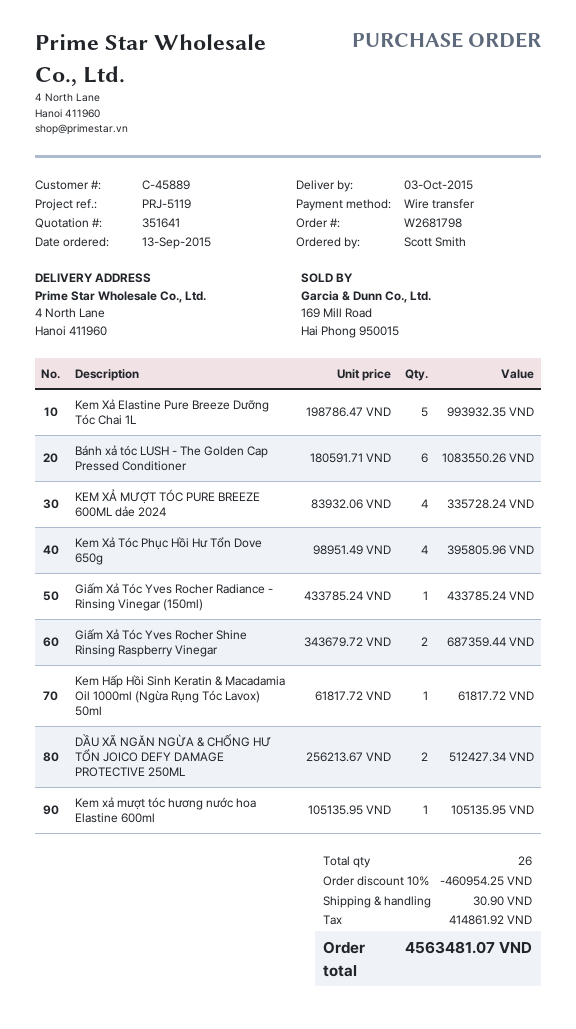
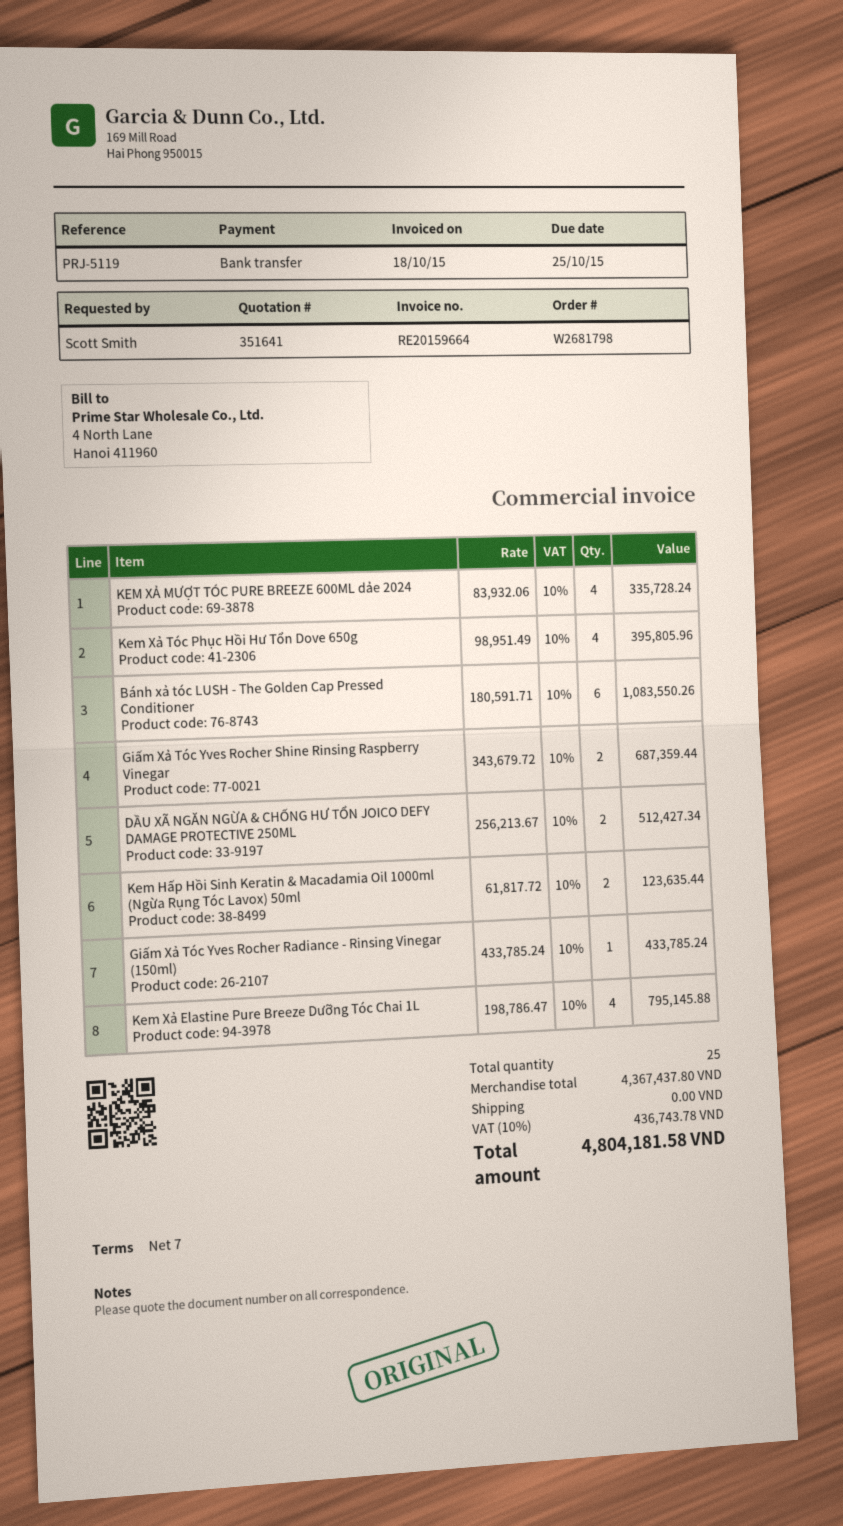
Kem Xả Elastine Pure Breeze Dưỡng Tóc Chai 1L: 5 x 198786.47 = 993932.35 -> 4 x 198786.47 = 795145.88
Kem Hấp Hồi Sinh Keratin & Macadamia Oil 1000ml (Ngừa Rụng Tóc Lavox) 50ml: 1 x 61817.72 = 61817.72 -> 2 x 61817.72 = 123635.44
Kem xả mượt tóc hương nước hoa Elastine 600ml: 1 x 105135.95 = 105135.95 -> none
total quantity: 26 -> 25
discount: 10% = 460954.25 -> none
shipping: 30.90 -> 0.00
tax: 414861.92 -> 436743.78
total: 4563481.07 -> 4804181.58

